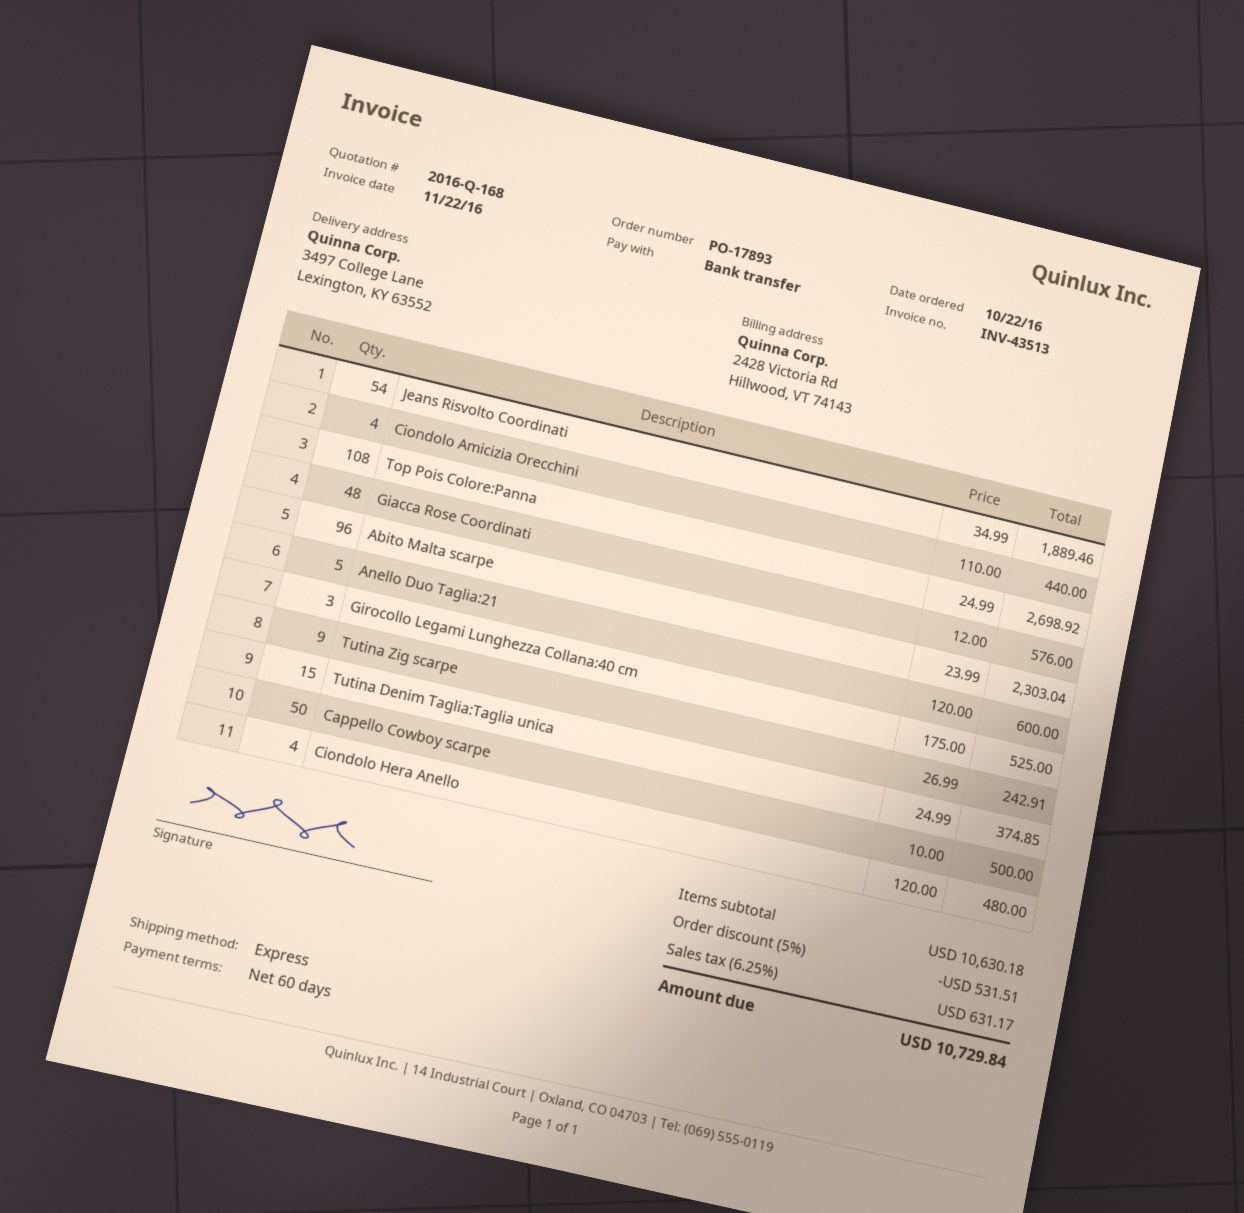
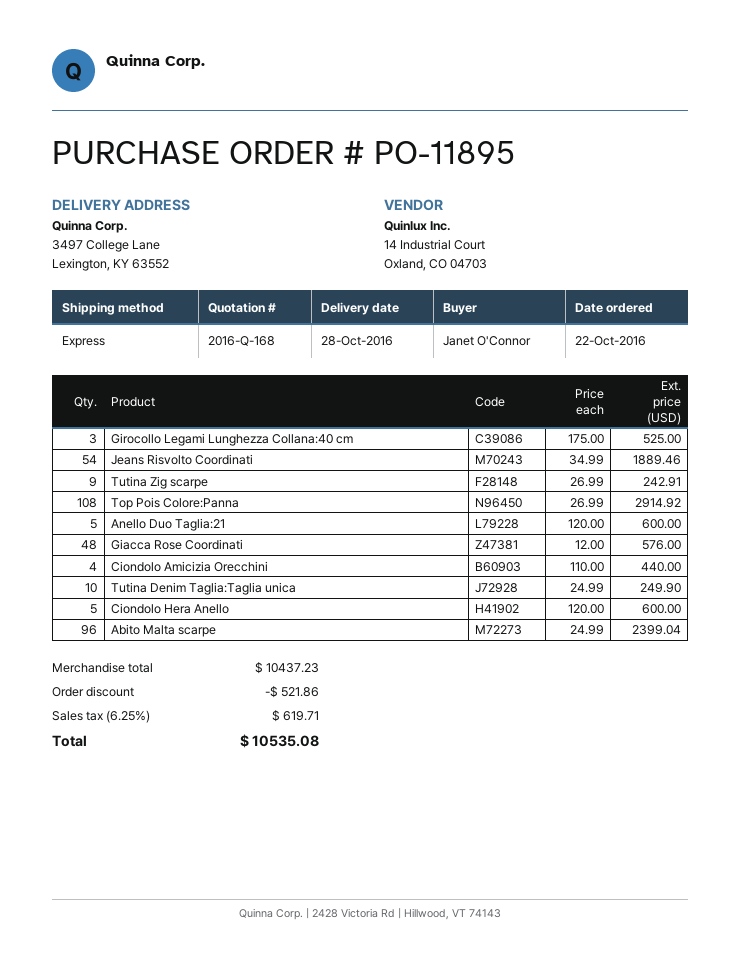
order number: PO-17893 -> PO-11895
Top Pois Colore:Panna: 108 x 24.99 = 2698.92 -> 108 x 26.99 = 2914.92
Abito Malta scarpe: 96 x 23.99 = 2303.04 -> 96 x 24.99 = 2399.04
Tutina Denim Taglia:Taglia unica: 15 x 24.99 = 374.85 -> 10 x 24.99 = 249.90
Cappello Cowboy scarpe: 50 x 10.00 = 500.00 -> none
Ciondolo Hera Anello: 4 x 120.00 = 480.00 -> 5 x 120.00 = 600.00
subtotal: 10630.18 -> 10437.23
discount: 531.51 -> 521.86
tax: 6.25% = 631.17 -> 6.25% = 619.71
total: 10729.84 -> 10535.08

